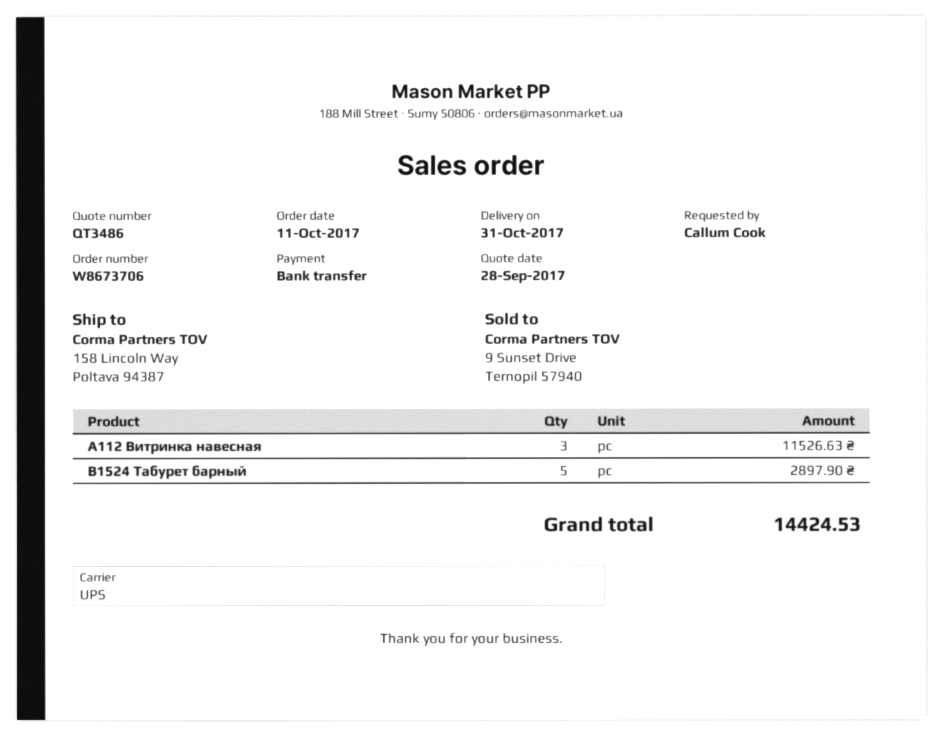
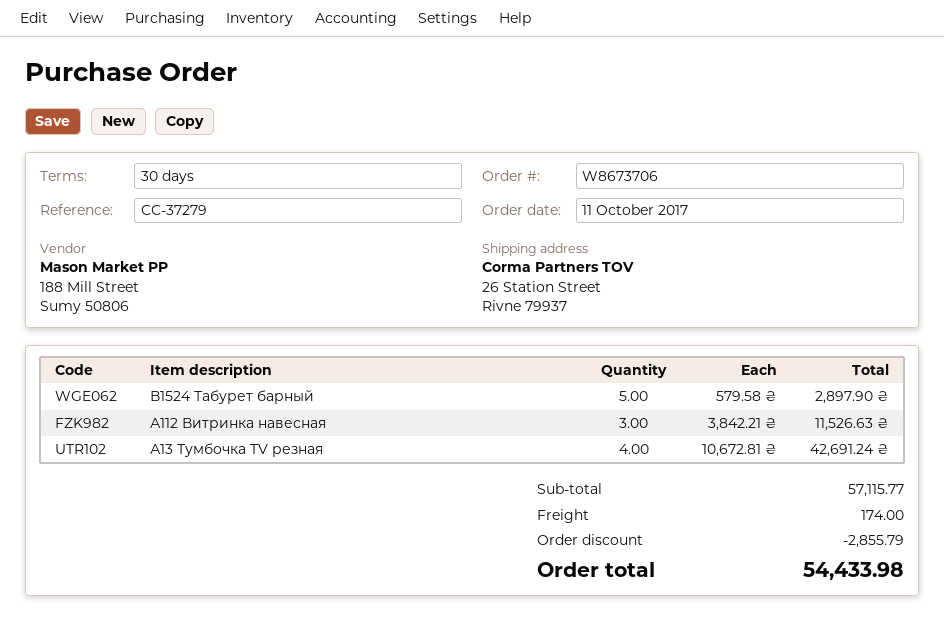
ship to: 158 Lincoln Way, Poltava 94387 -> 26 Station Street, Rivne 79937
А13 Тумбочка TV резная: none -> 4 for 42691.24
discount: none -> 2855.79
shipping: none -> 174.00
total: 14424.53 -> 54433.98

